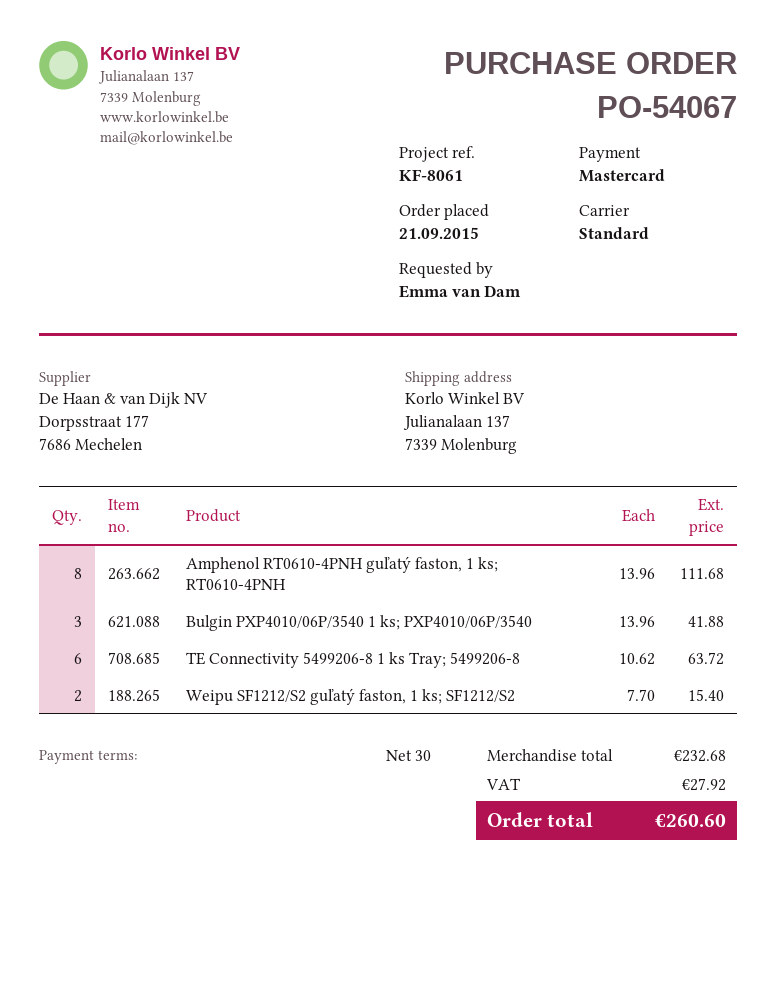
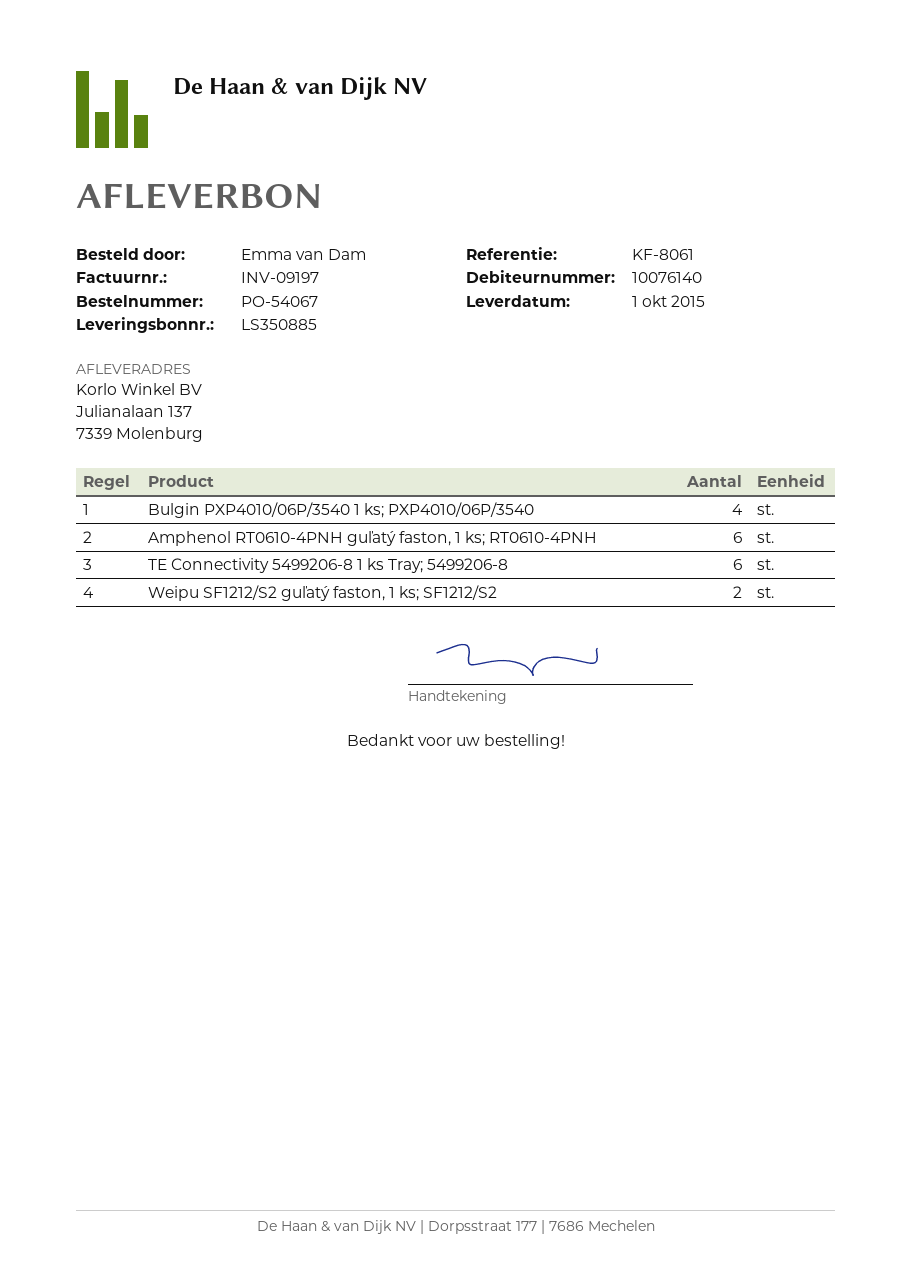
Amphenol RT0610-4PNH guľatý faston, 1 ks; RT0610-4PNH: 8 -> 6
Bulgin PXP4010/06P/3540 1 ks; PXP4010/06P/3540: 3 -> 4

